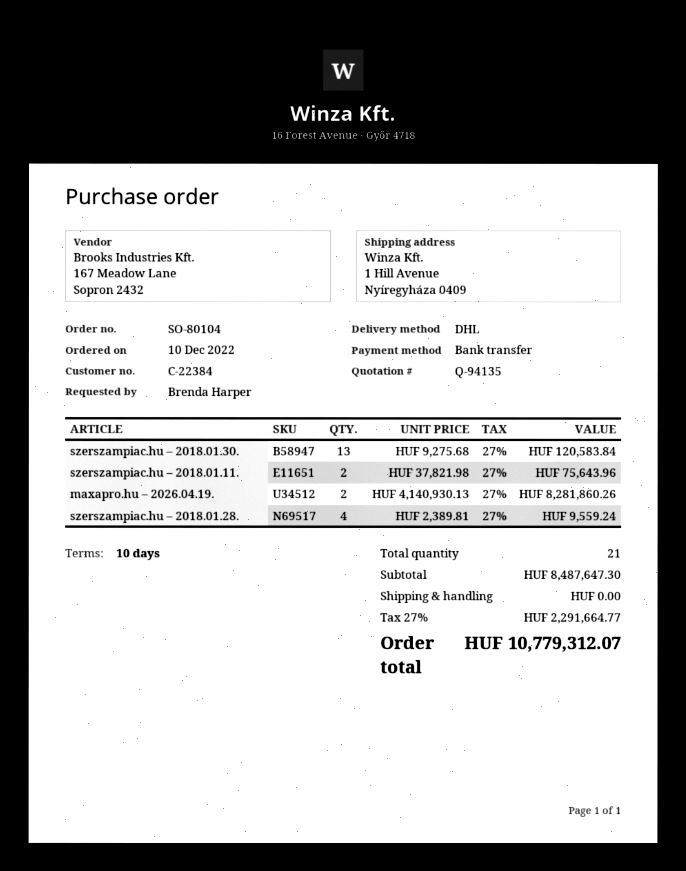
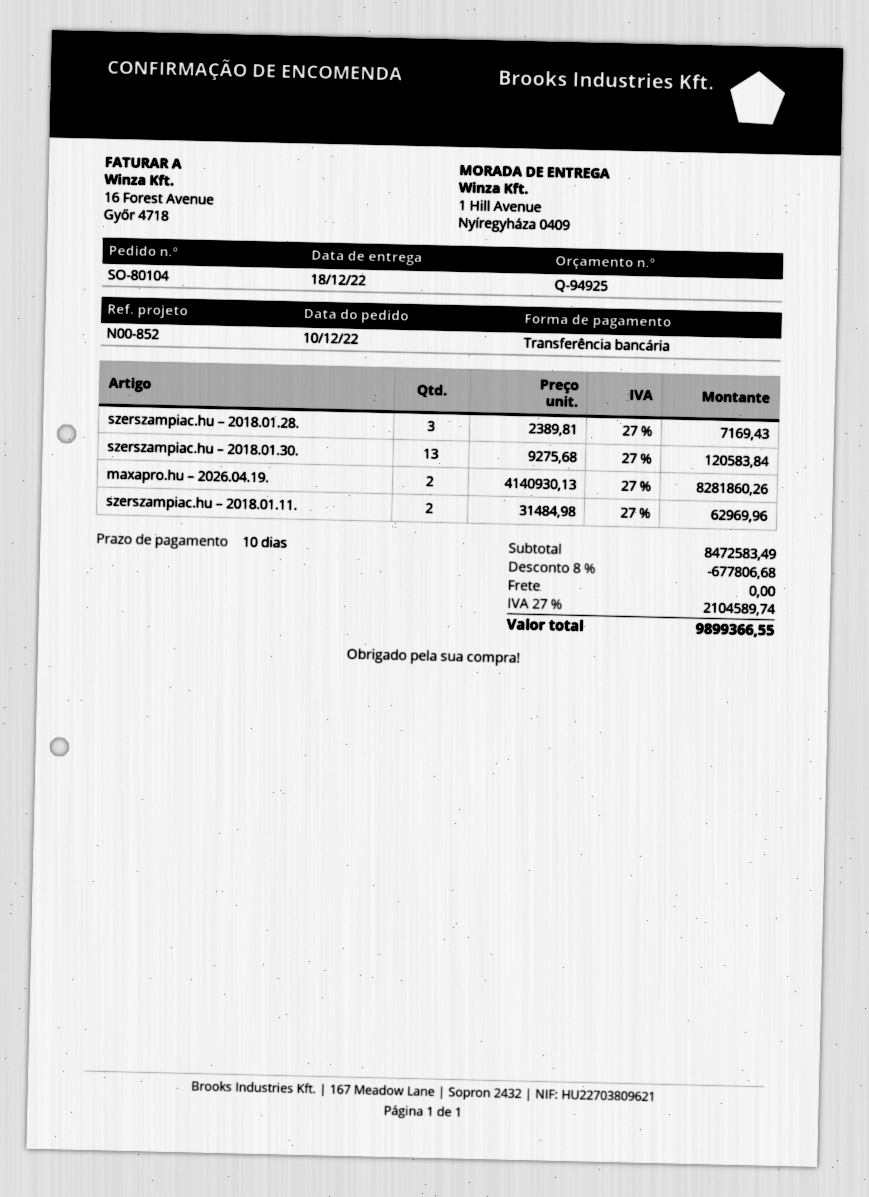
quote number: Q-94135 -> Q-94925
szerszampiac.hu – 2018.01.11.: 2 x 37821.98 = 75643.96 -> 2 x 31484.98 = 62969.96
szerszampiac.hu – 2018.01.28.: 4 x 2389.81 = 9559.24 -> 3 x 2389.81 = 7169.43
subtotal: 8487647.30 -> 8472583.49
discount: none -> 8% = 677806.68
tax: 27% = 2291664.77 -> 27% = 2104589.74
total: 10779312.07 -> 9899366.55

